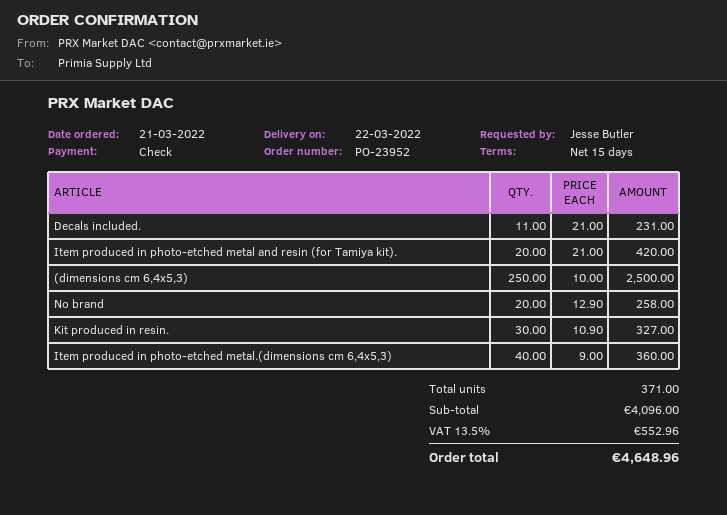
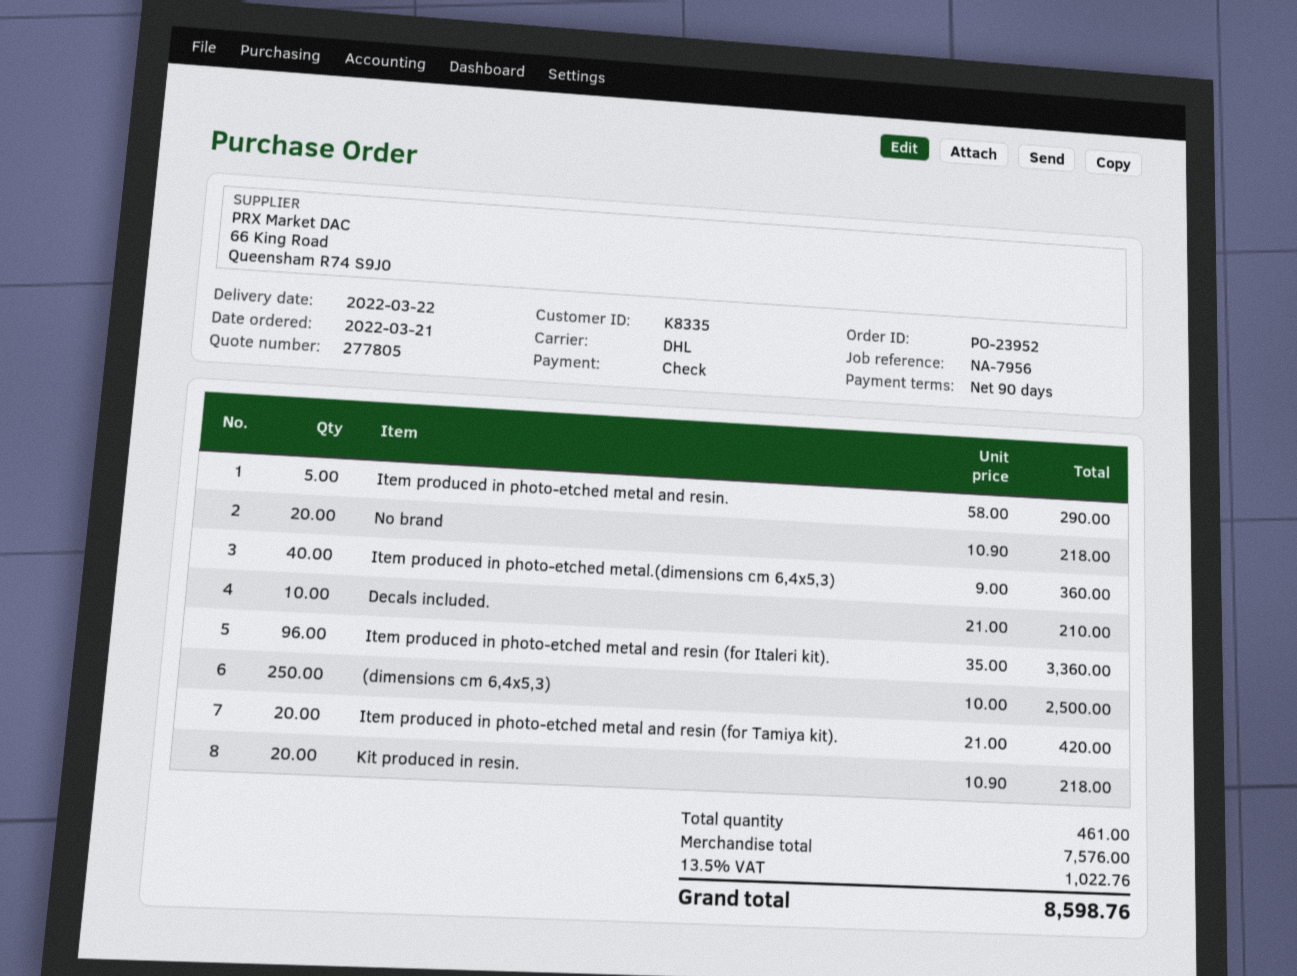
payment terms: 15 days -> 90 days
Decals included.: 11 x 21.00 = 231.00 -> 10 x 21.00 = 210.00
No brand: 20 x 12.90 = 258.00 -> 20 x 10.90 = 218.00
Kit produced in resin.: 30 x 10.90 = 327.00 -> 20 x 10.90 = 218.00
Item produced in photo-etched metal and resin.: none -> 5 x 58.00 = 290.00
Item produced in photo-etched metal and resin (for Italeri kit).: none -> 96 x 35.00 = 3360.00
total quantity: 371 -> 461
subtotal: 4096.00 -> 7576.00
tax: 13.5% = 552.96 -> 13.5% = 1022.76
total: 4648.96 -> 8598.76

